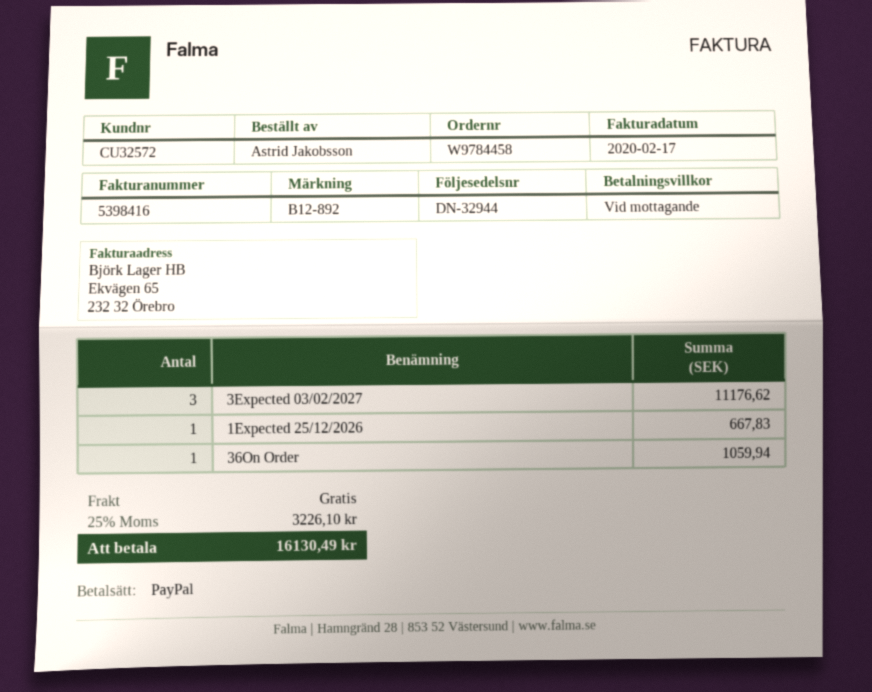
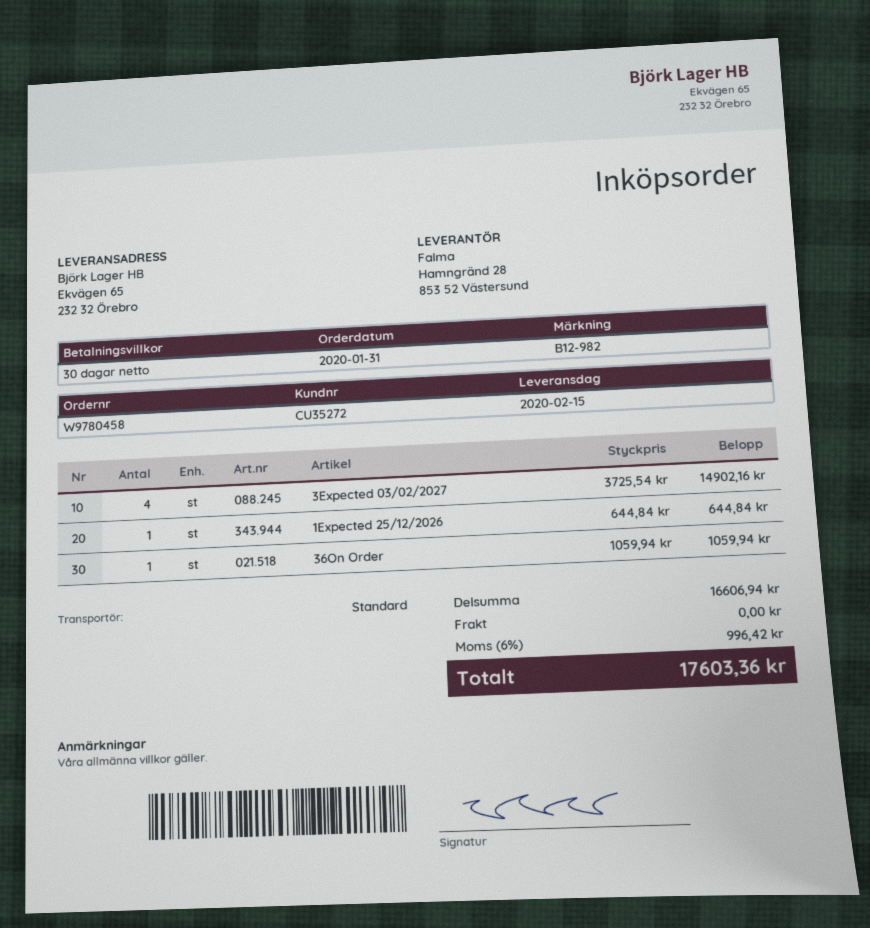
order number: W9784458 -> W9780458
payment terms: on receipt -> 30 days
customer number: CU32572 -> CU35272
reference: B12-892 -> B12-982
3Expected 03/02/2027: 3 for 11176.62 -> 4 for 14902.16
1Expected 25/12/2026: 1 for 667.83 -> 1 for 644.84
tax: 25% = 3226.10 -> 6% = 996.42
total: 16130.49 -> 17603.36

